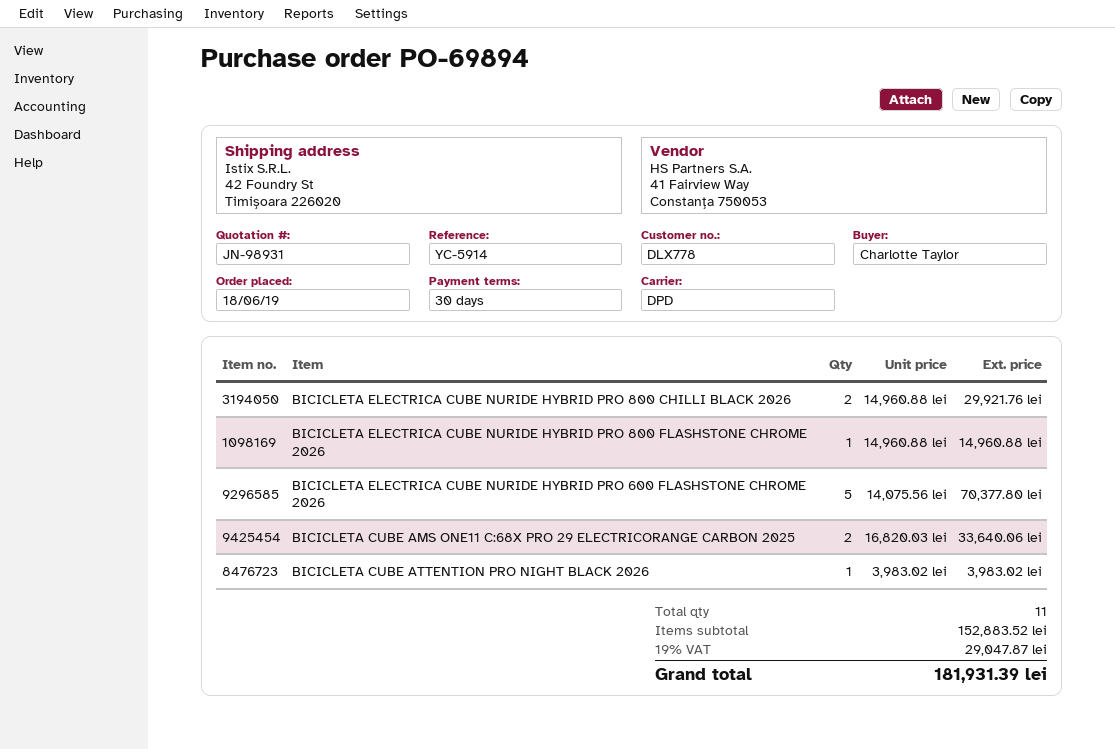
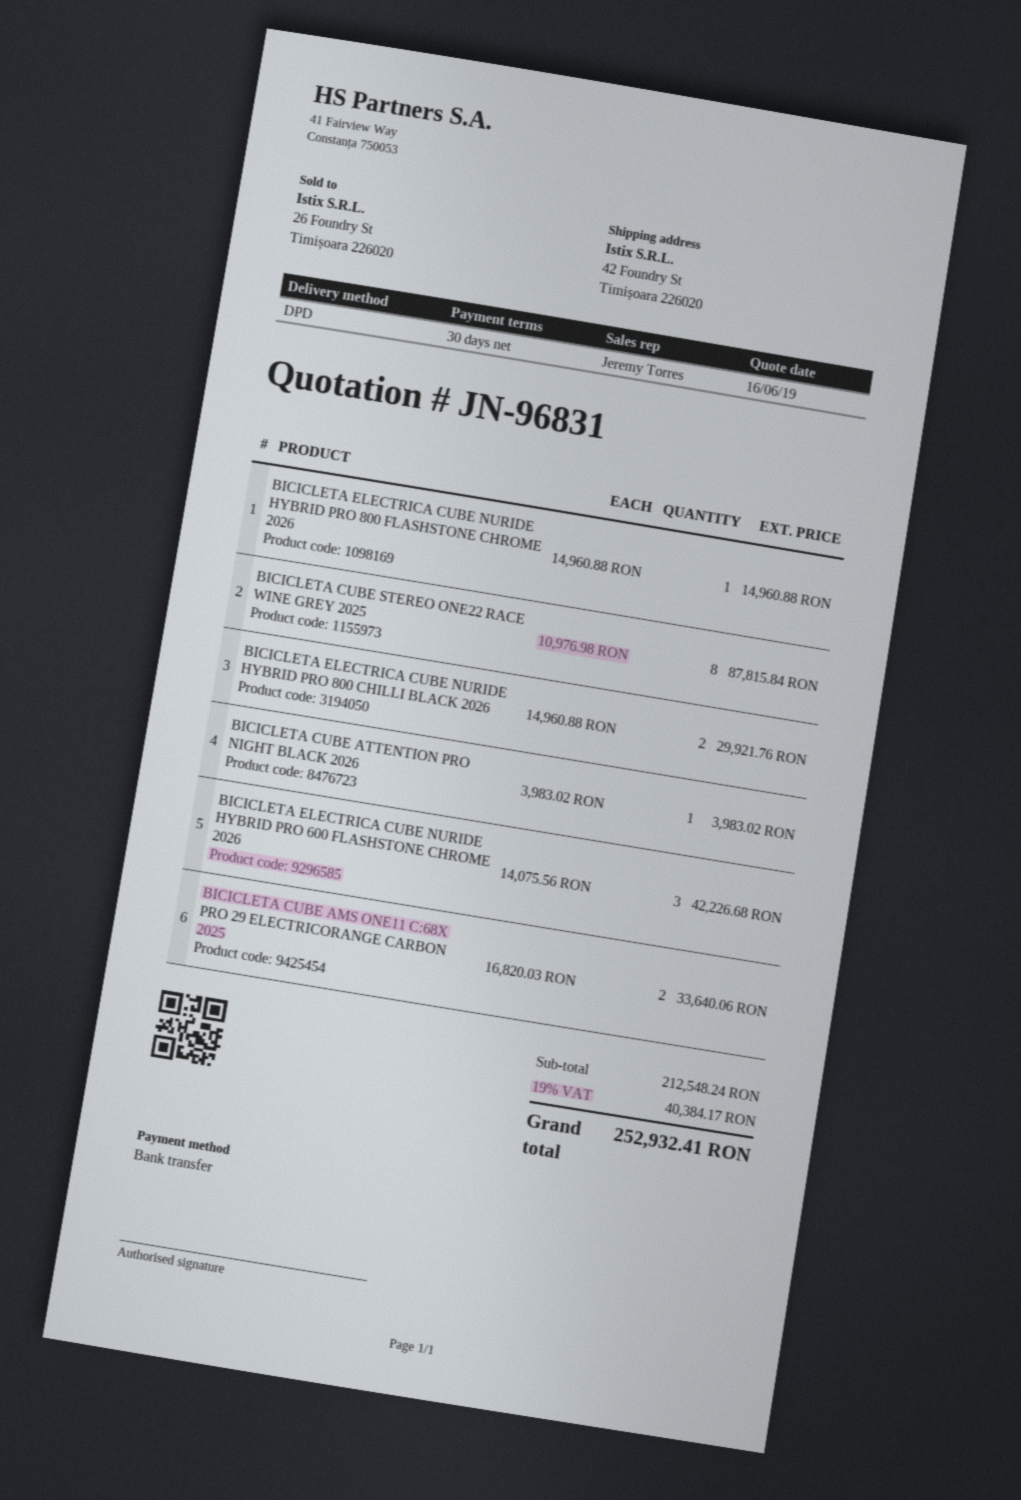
quote number: JN-98931 -> JN-96831
BICICLETA ELECTRICA CUBE NURIDE HYBRID PRO 600 FLASHSTONE CHROME 2026: 5 x 14075.56 = 70377.80 -> 3 x 14075.56 = 42226.68
BICICLETA CUBE STEREO ONE22 RACE WINE GREY 2025: none -> 8 x 10976.98 = 87815.84
subtotal: 152883.52 -> 212548.24
tax: 19% = 29047.87 -> 19% = 40384.17
total: 181931.39 -> 252932.41

